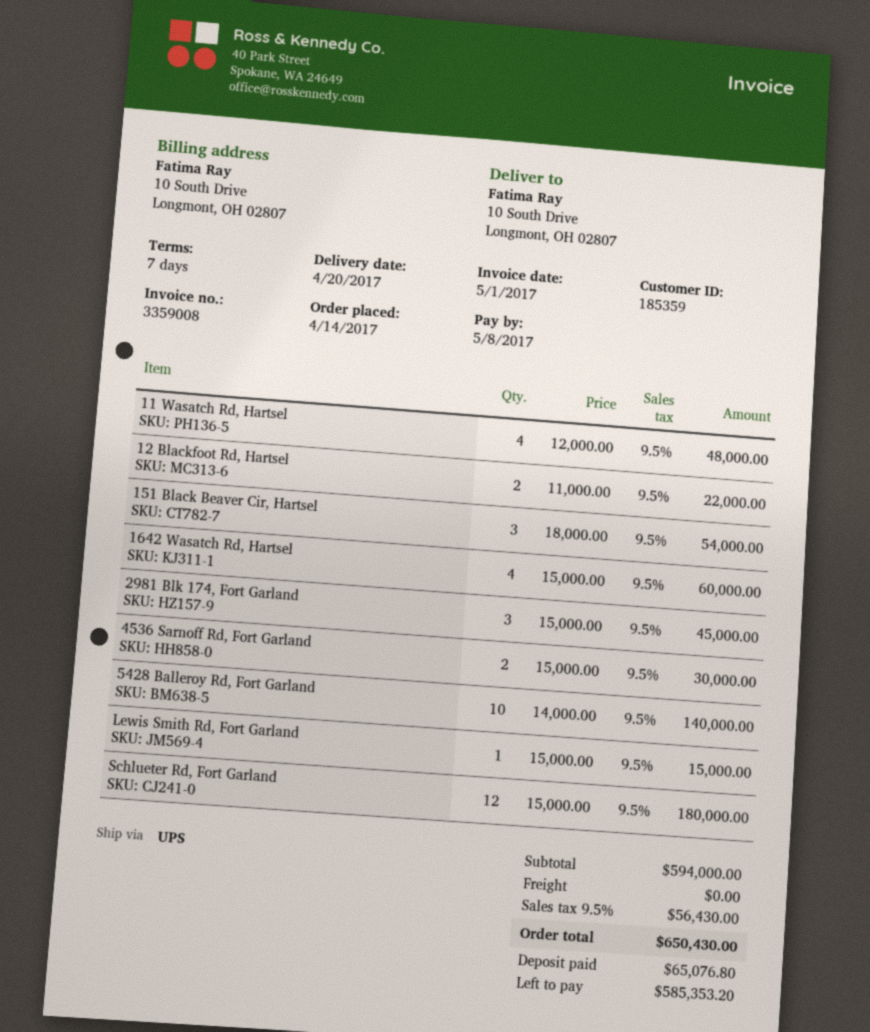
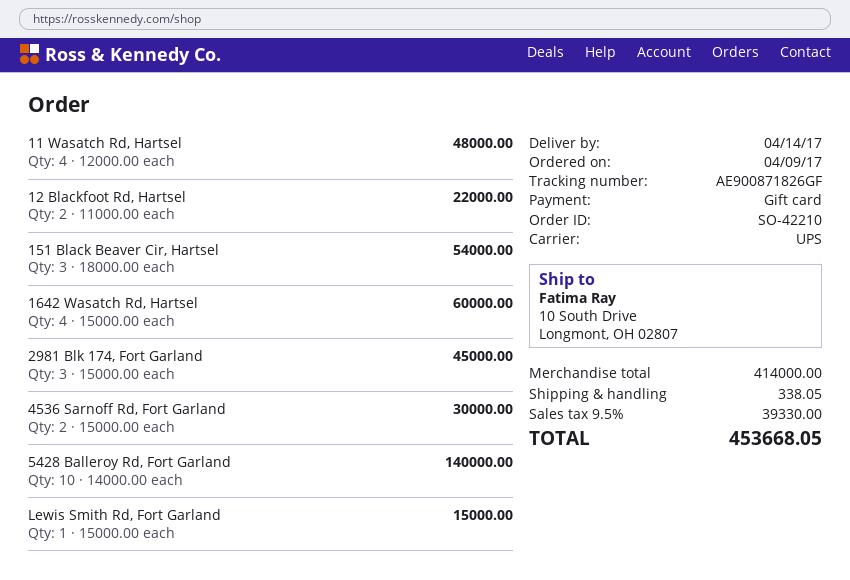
order date: 2017-04-14 -> 2017-04-09
delivery date: 2017-04-20 -> 2017-04-14
Schlueter Rd, Fort Garland: 12 x 15000.00 = 180000.00 -> none
subtotal: 594000.00 -> 414000.00
shipping: 0.00 -> 338.05
tax: 9.5% = 56430.00 -> 9.5% = 39330.00
total: 650430.00 -> 453668.05

